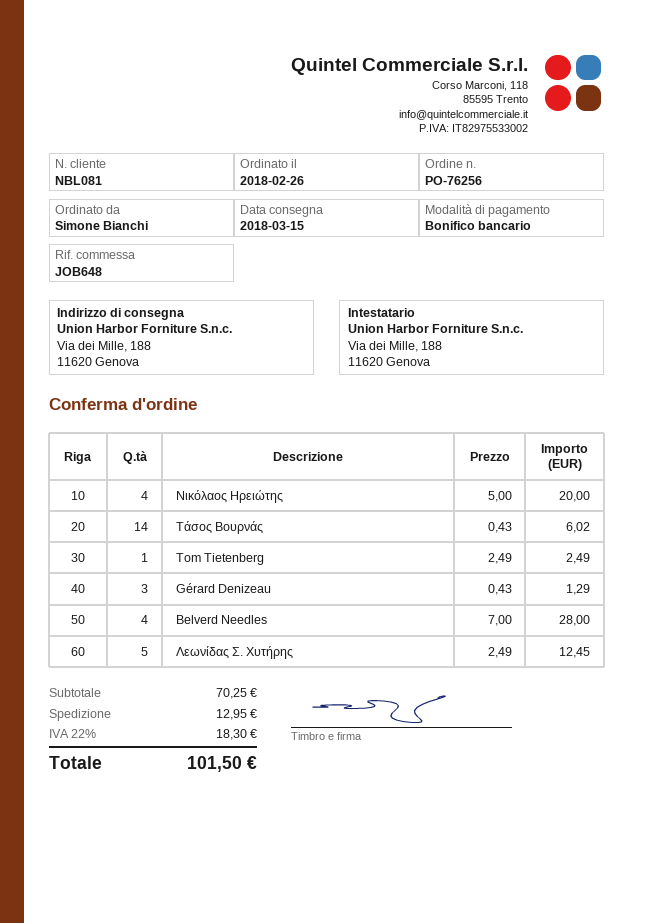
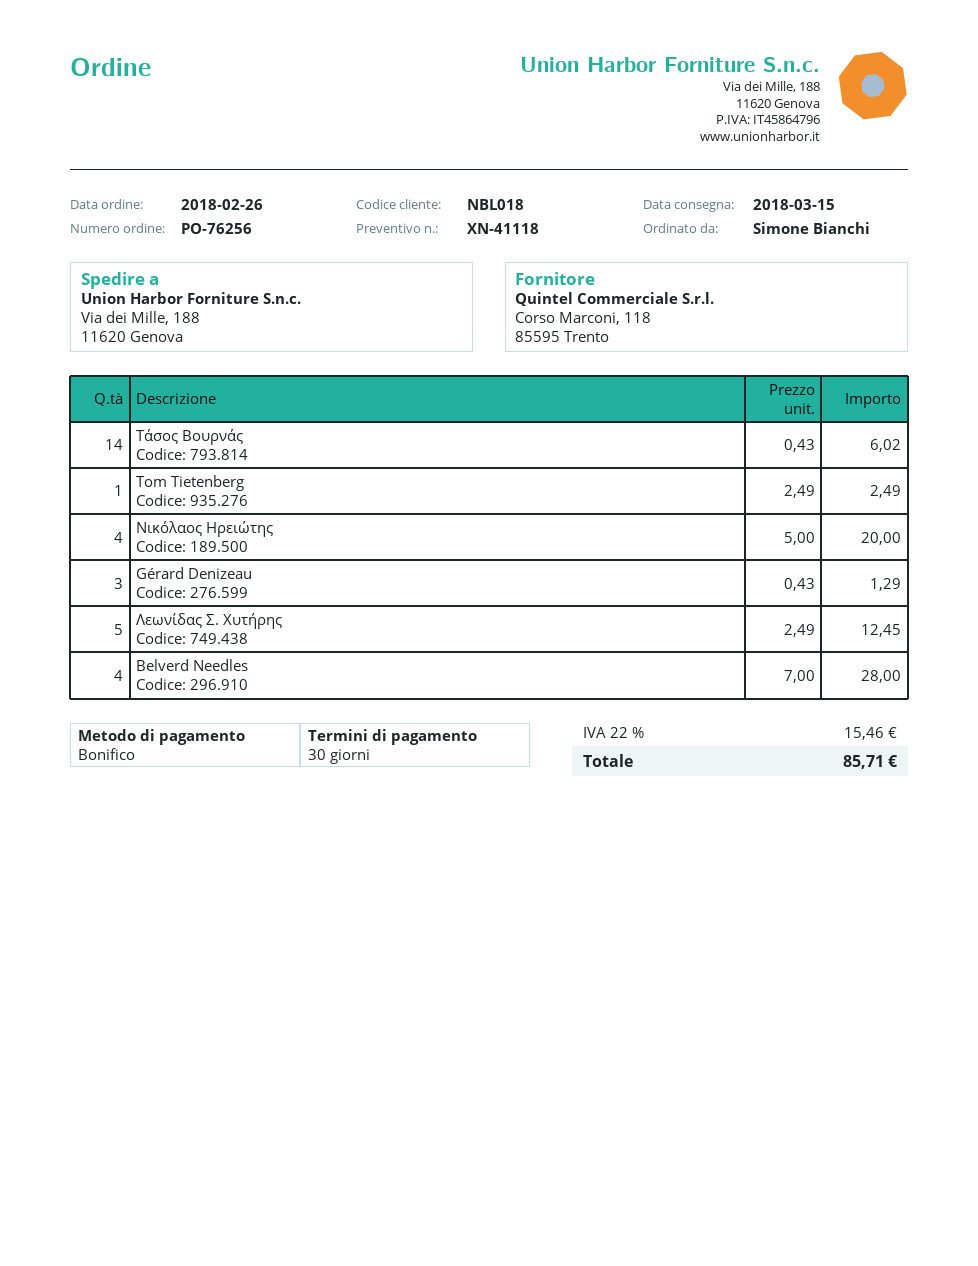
customer number: NBL081 -> NBL018
shipping: 12.95 -> none
tax: 22% = 18.30 -> 22% = 15.46
total: 101.50 -> 85.71

